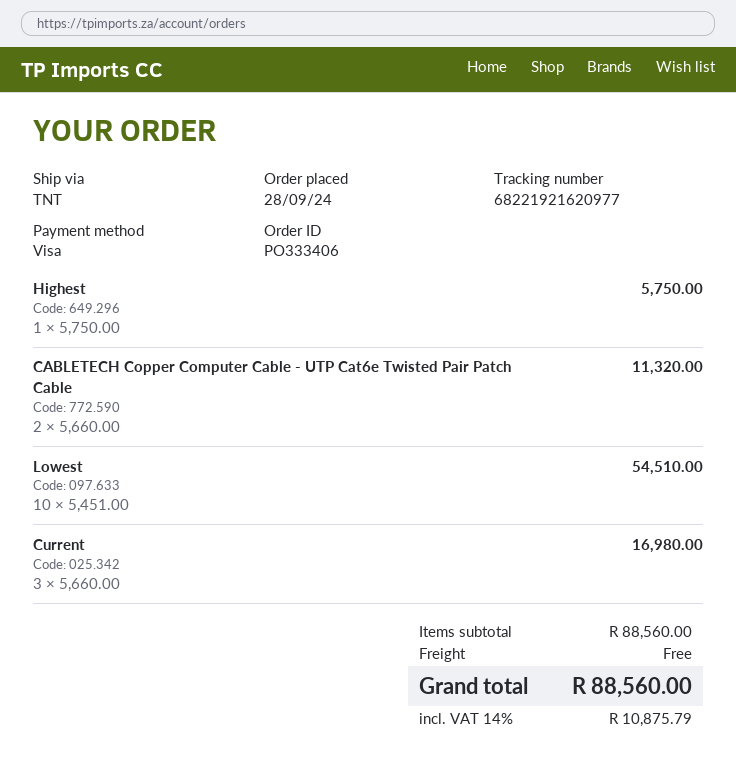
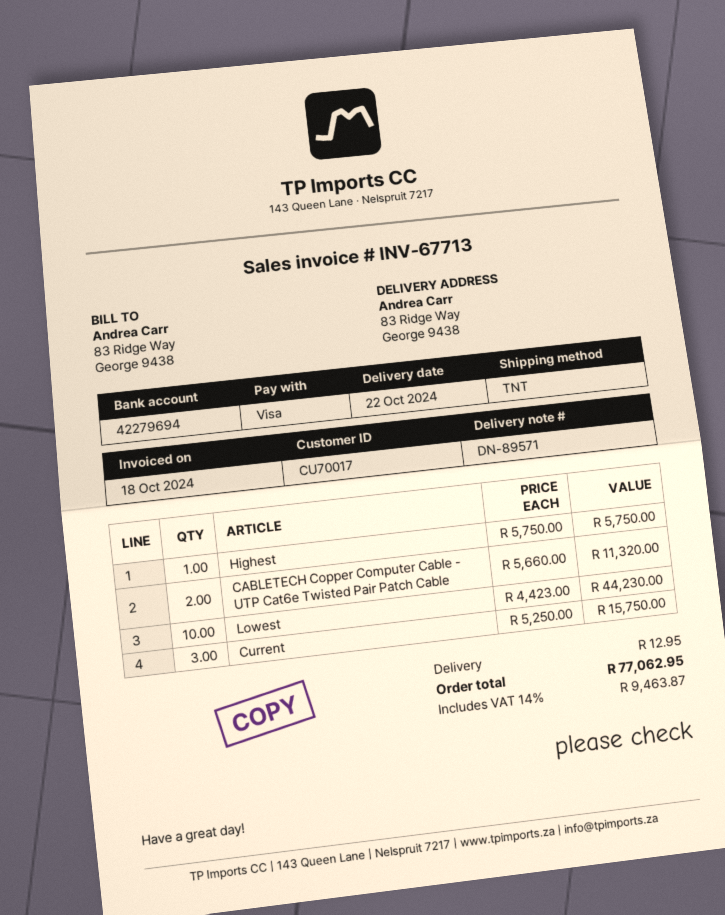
Lowest: 10 x 5451.00 = 54510.00 -> 10 x 4423.00 = 44230.00
Current: 3 x 5660.00 = 16980.00 -> 3 x 5250.00 = 15750.00
shipping: 0.00 -> 12.95
tax: 14% = 10875.79 -> 14% = 9463.87
total: 88560.00 -> 77062.95

